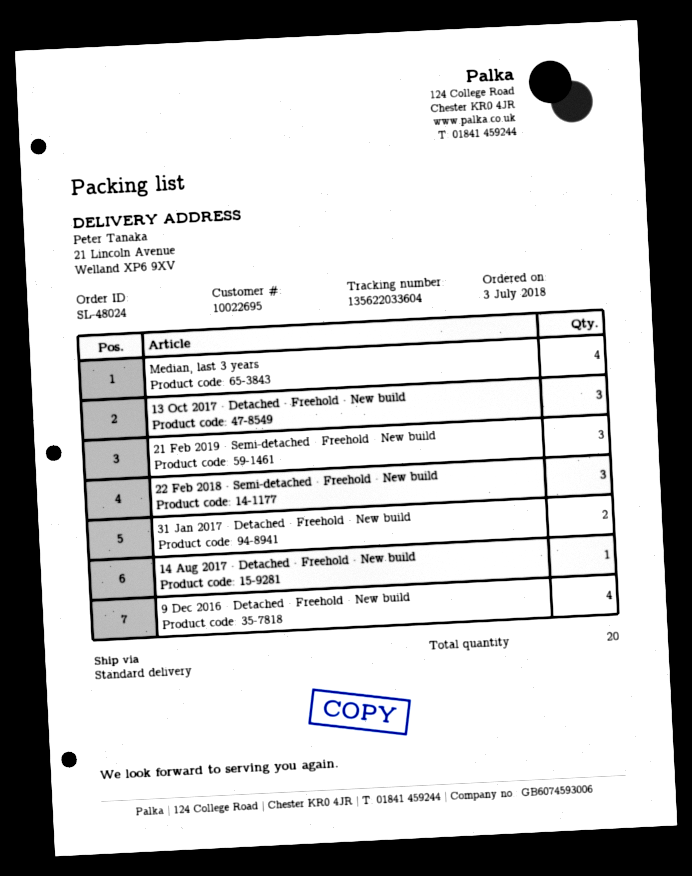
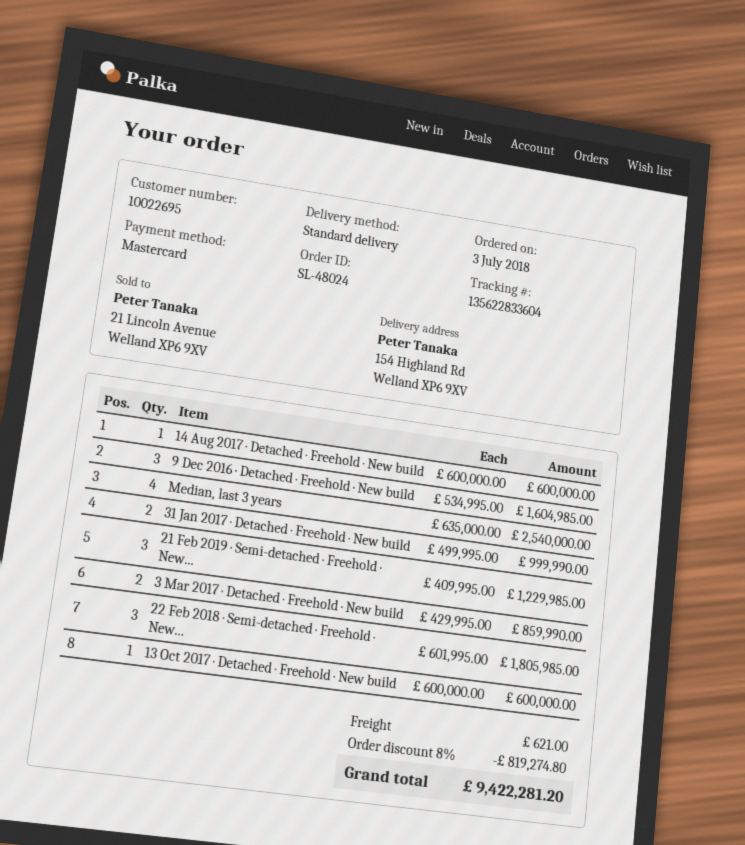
tracking number: 135622033604 -> 135622833604
ship to: 21 Lincoln Avenue, Welland XP6 9XV -> 154 Highland Rd, Welland XP6 9XV
13 Oct 2017 · Detached · Freehold · New build: 3 -> 1
9 Dec 2016 · Detached · Freehold · New build: 4 -> 3
3 Mar 2017 · Detached · Freehold · New build: none -> 2

